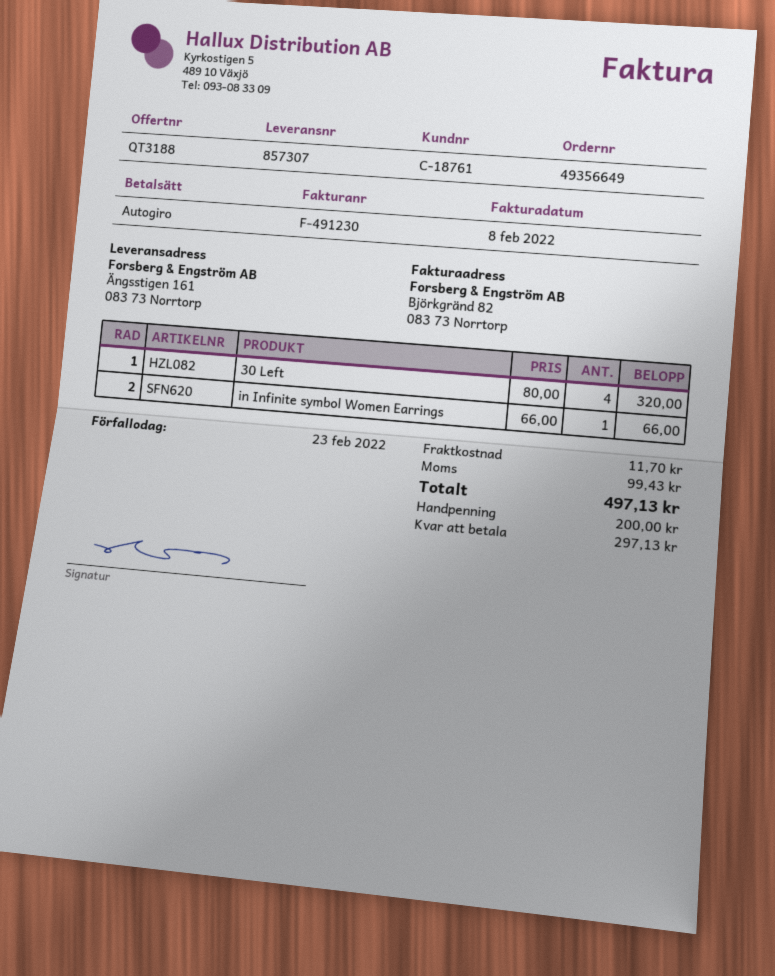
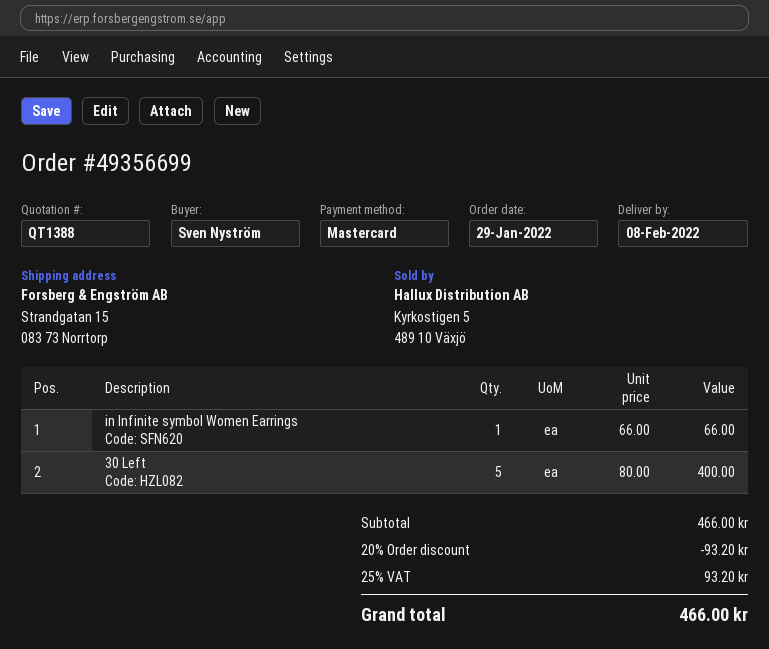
quote number: QT3188 -> QT1388
order number: 49356649 -> 49356699
payment method: direct debit -> Mastercard
ship to: Ängsstigen 161, 083 73 Norrtorp -> Strandgatan 15, 083 73 Norrtorp
30 Left: 4 x 80.00 = 320.00 -> 5 x 80.00 = 400.00
discount: none -> 20% = 93.20
shipping: 11.70 -> none
tax: 99.43 -> 93.20
total: 497.13 -> 466.00

